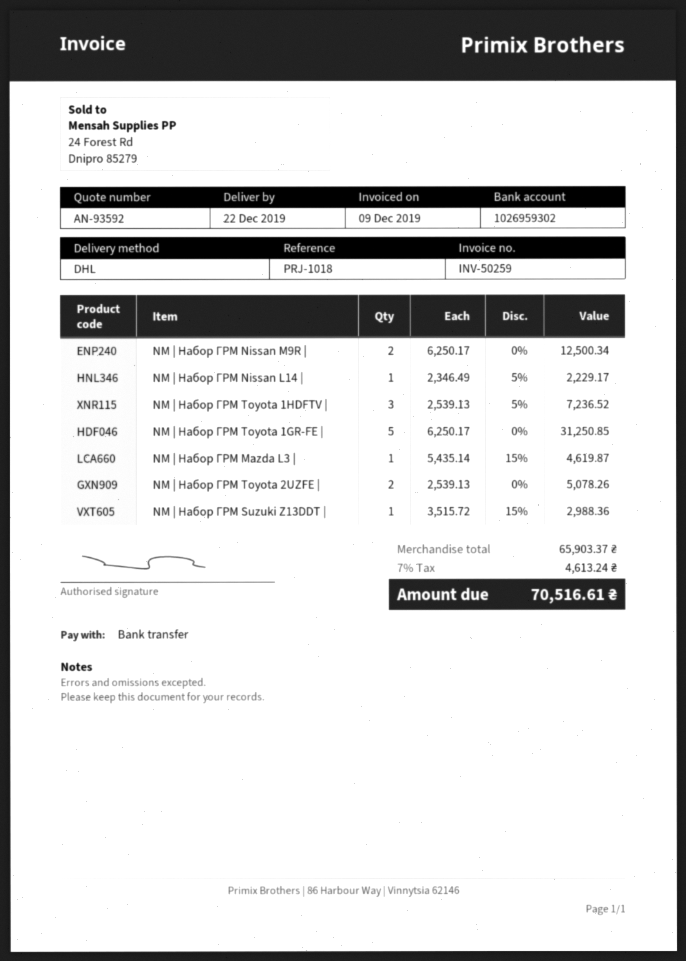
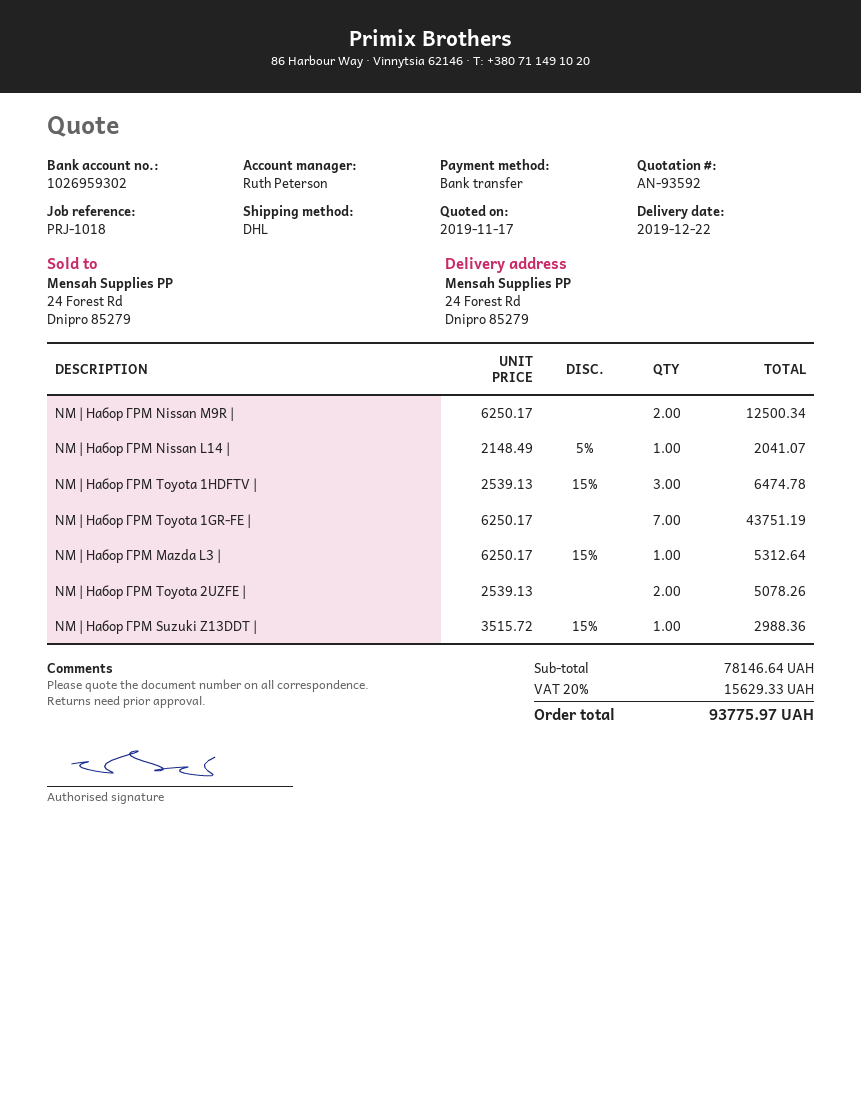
NM | Набор ГРМ Nissan L14 |: 1 x 2346.49 - 5% = 2229.17 -> 1 x 2148.49 - 5% = 2041.07
NM | Набор ГРМ Toyota 1HDFTV |: 3 x 2539.13 - 5% = 7236.52 -> 3 x 2539.13 - 15% = 6474.78
NM | Набор ГРМ Toyota 1GR-FE |: 5 x 6250.17 = 31250.85 -> 7 x 6250.17 = 43751.19
NM | Набор ГРМ Mazda L3 |: 1 x 5435.14 - 15% = 4619.87 -> 1 x 6250.17 - 15% = 5312.64
subtotal: 65903.37 -> 78146.64
tax: 7% = 4613.24 -> 20% = 15629.33
total: 70516.61 -> 93775.97

